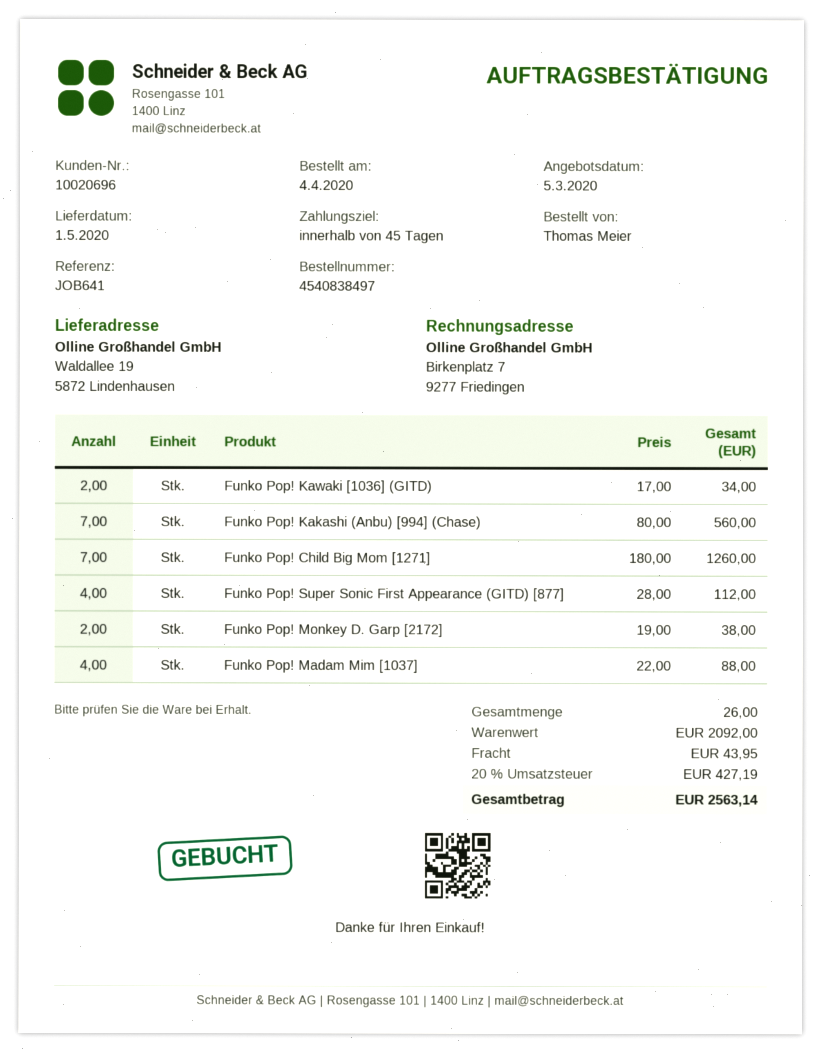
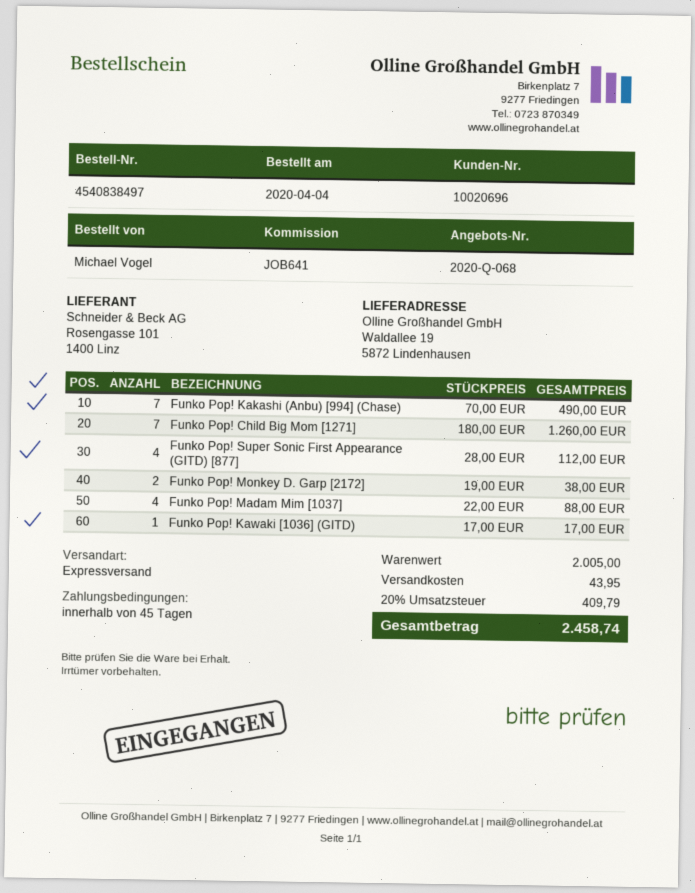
ordered by: Thomas Meier -> Michael Vogel
Funko Pop! Kawaki [1036] (GITD): 2 x 17.00 = 34.00 -> 1 x 17.00 = 17.00
Funko Pop! Kakashi (Anbu) [994] (Chase): 7 x 80.00 = 560.00 -> 7 x 70.00 = 490.00
subtotal: 2092.00 -> 2005.00
tax: 20% = 427.19 -> 20% = 409.79
total: 2563.14 -> 2458.74

